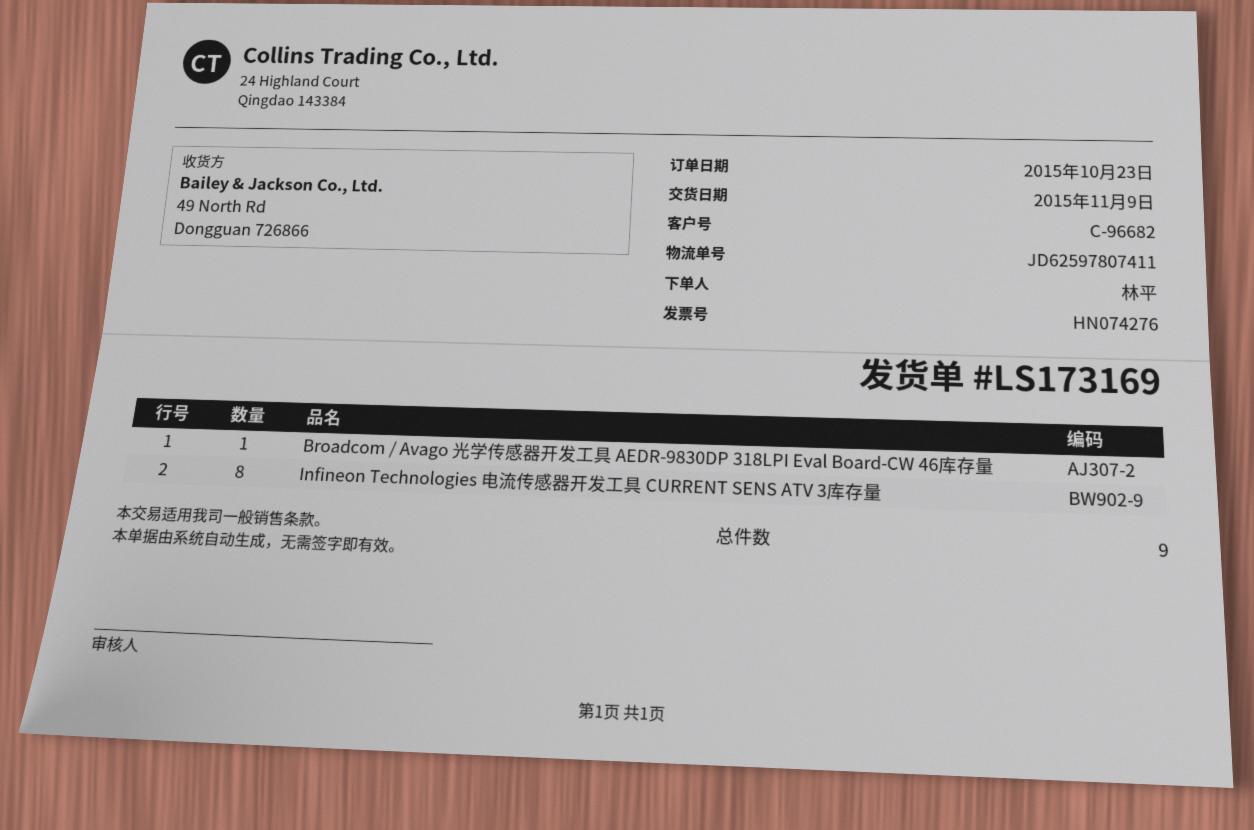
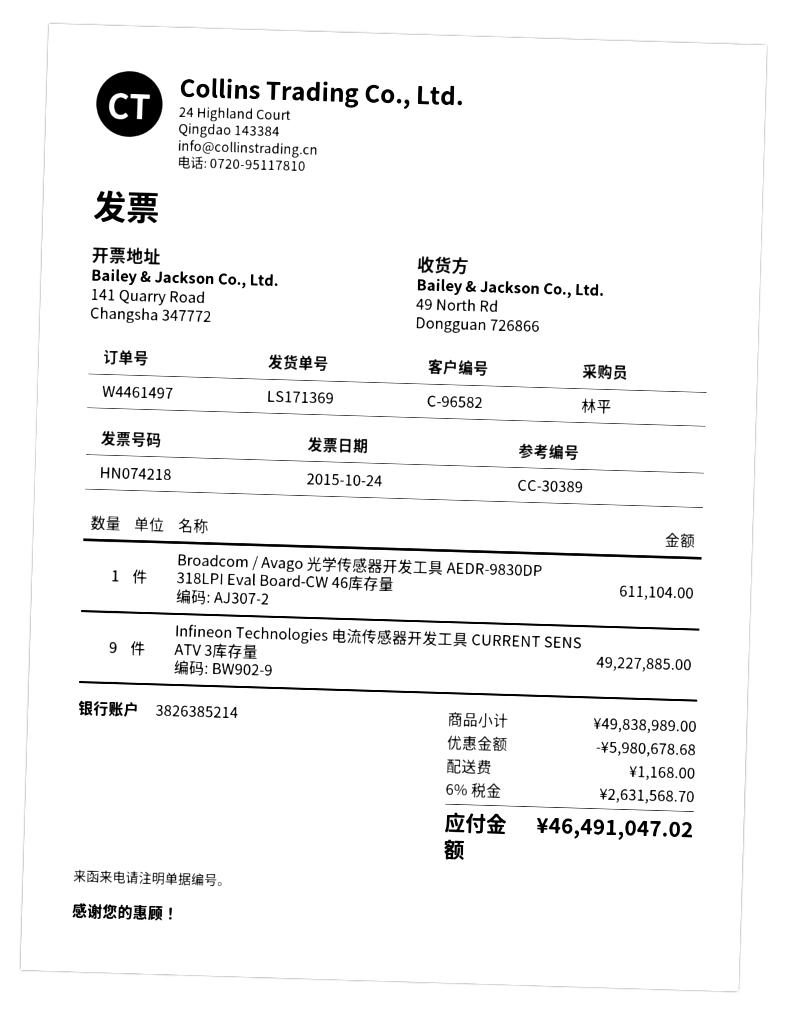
delivery note number: LS173169 -> LS171369
invoice number: HN074276 -> HN074218
customer number: C-96682 -> C-96582
Infineon Technologies 电流传感器开发工具 CURRENT SENS ATV 3库存量: 8 -> 9

